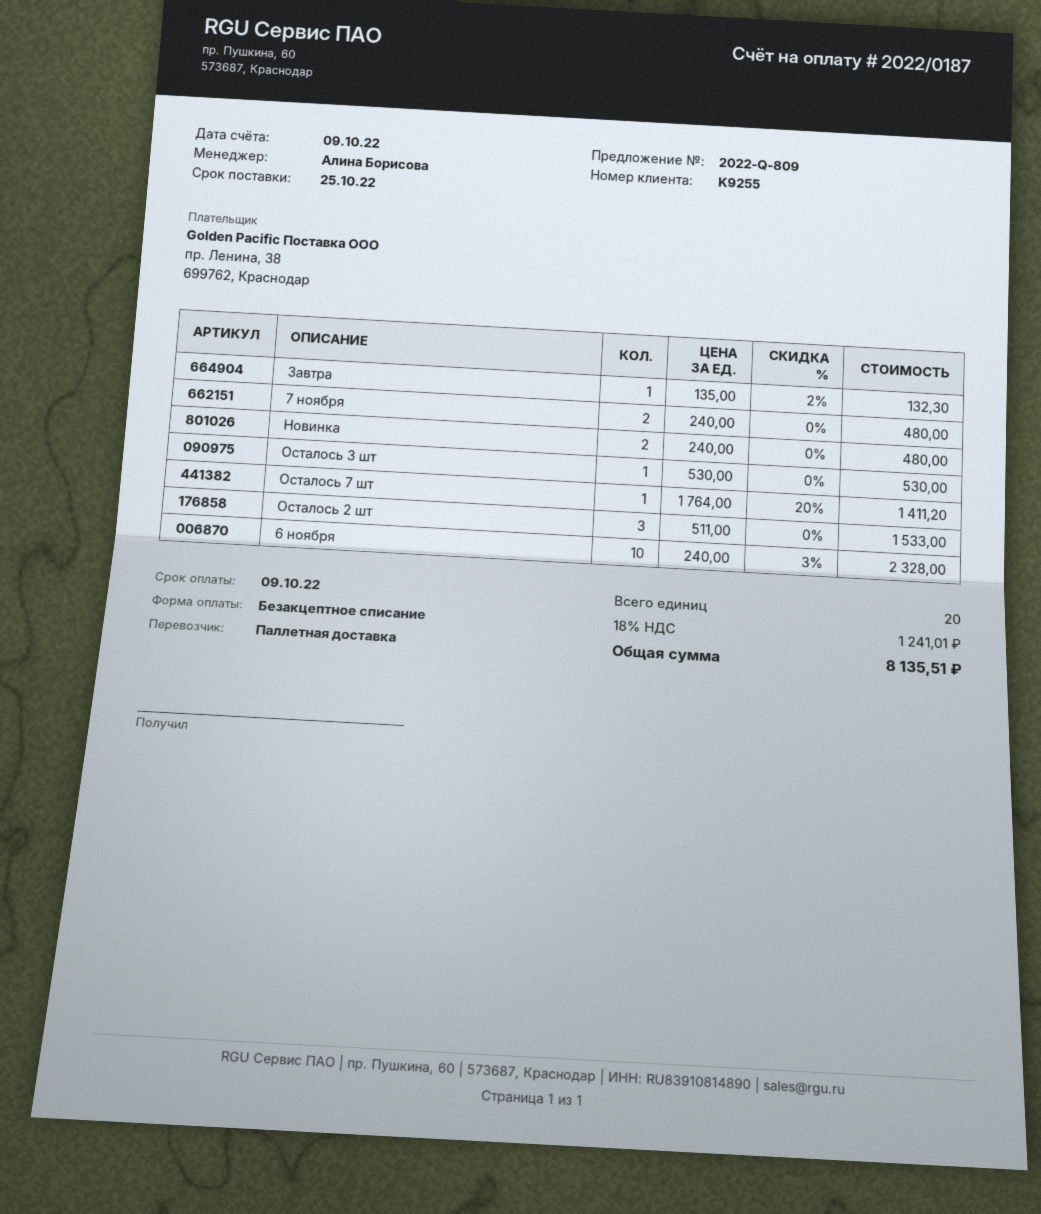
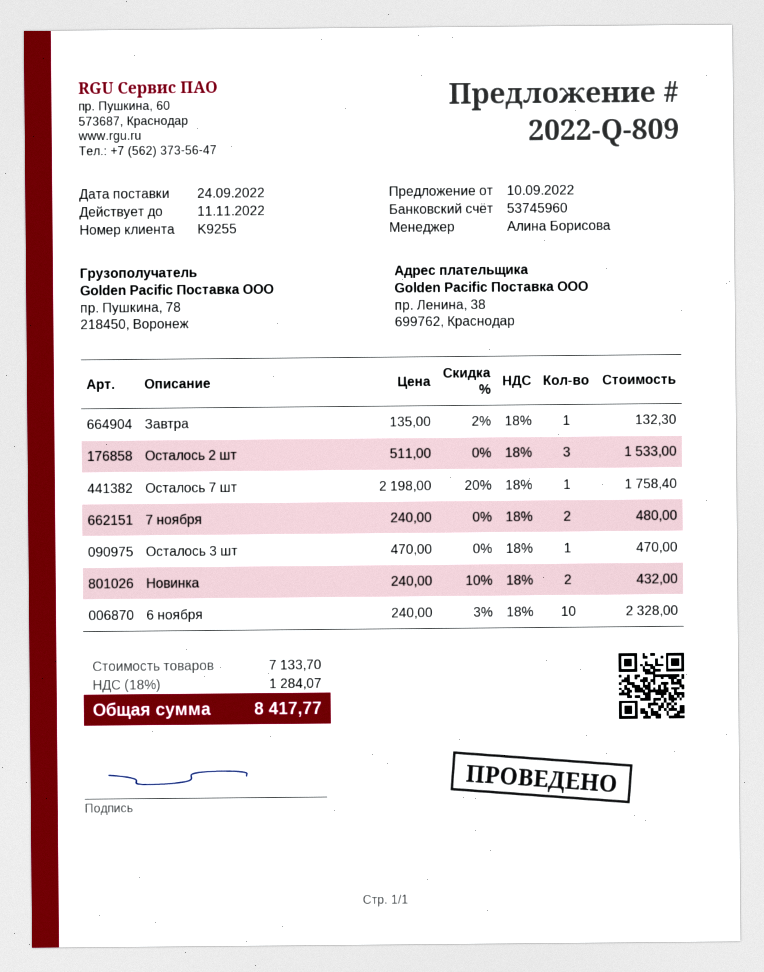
delivery date: 2022-10-25 -> 2022-09-24
Новинка: 2 x 240.00 = 480.00 -> 2 x 240.00 - 10% = 432.00
Осталось 3 шт: 1 x 530.00 = 530.00 -> 1 x 470.00 = 470.00
Осталось 7 шт: 1 x 1764.00 - 20% = 1411.20 -> 1 x 2198.00 - 20% = 1758.40
tax: 18% = 1241.01 -> 18% = 1284.07
total: 8135.51 -> 8417.77

